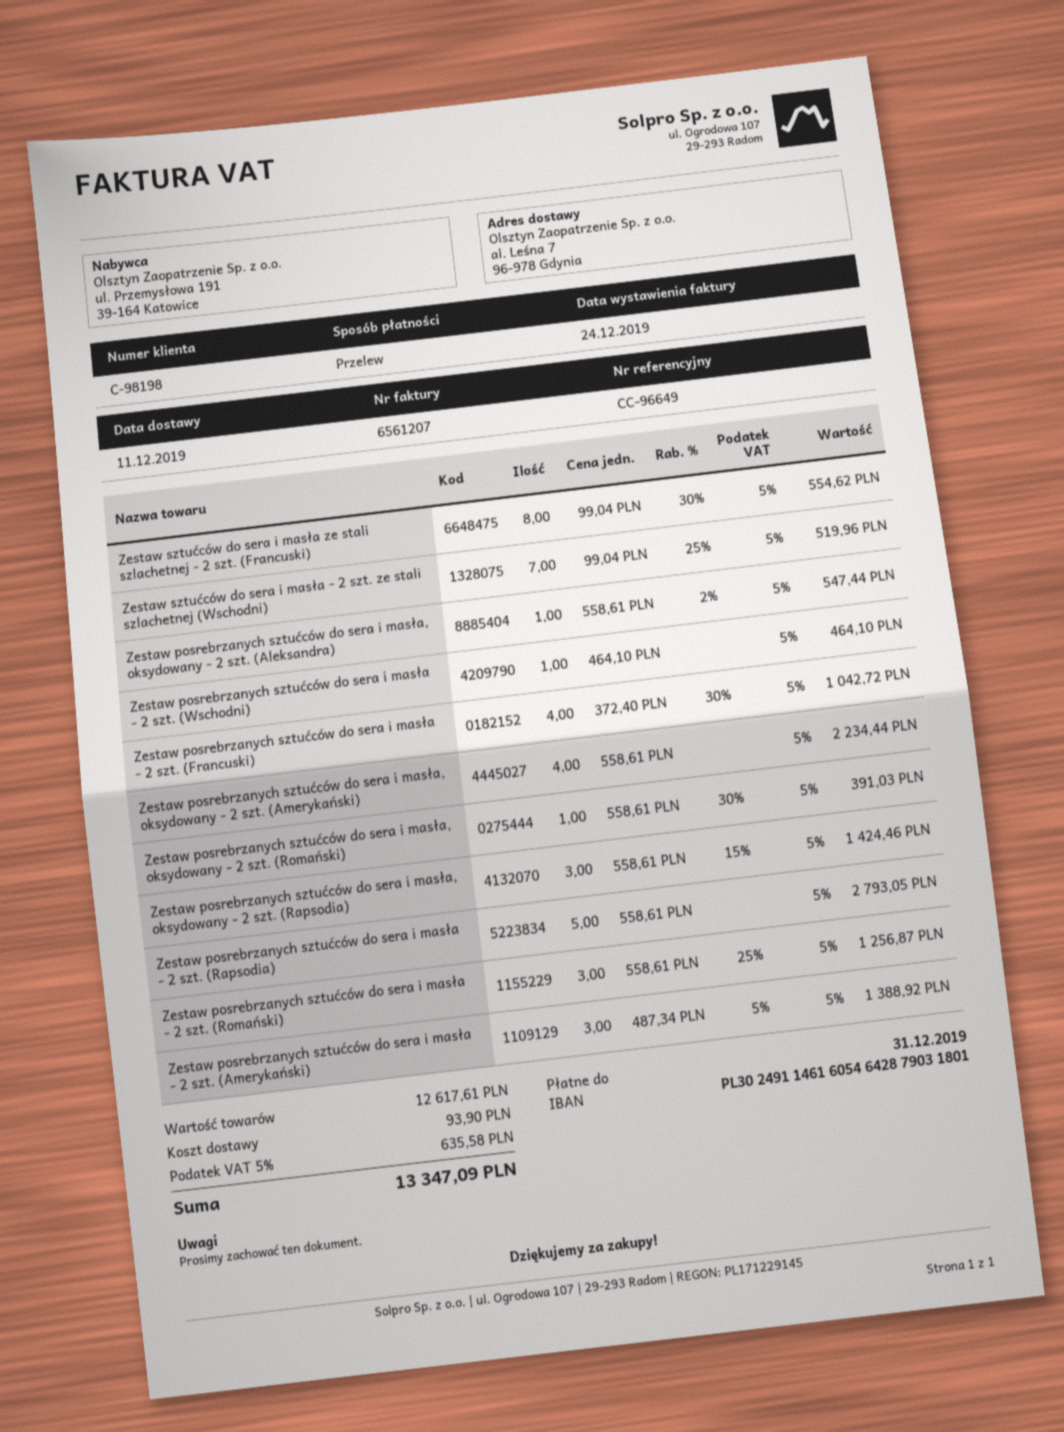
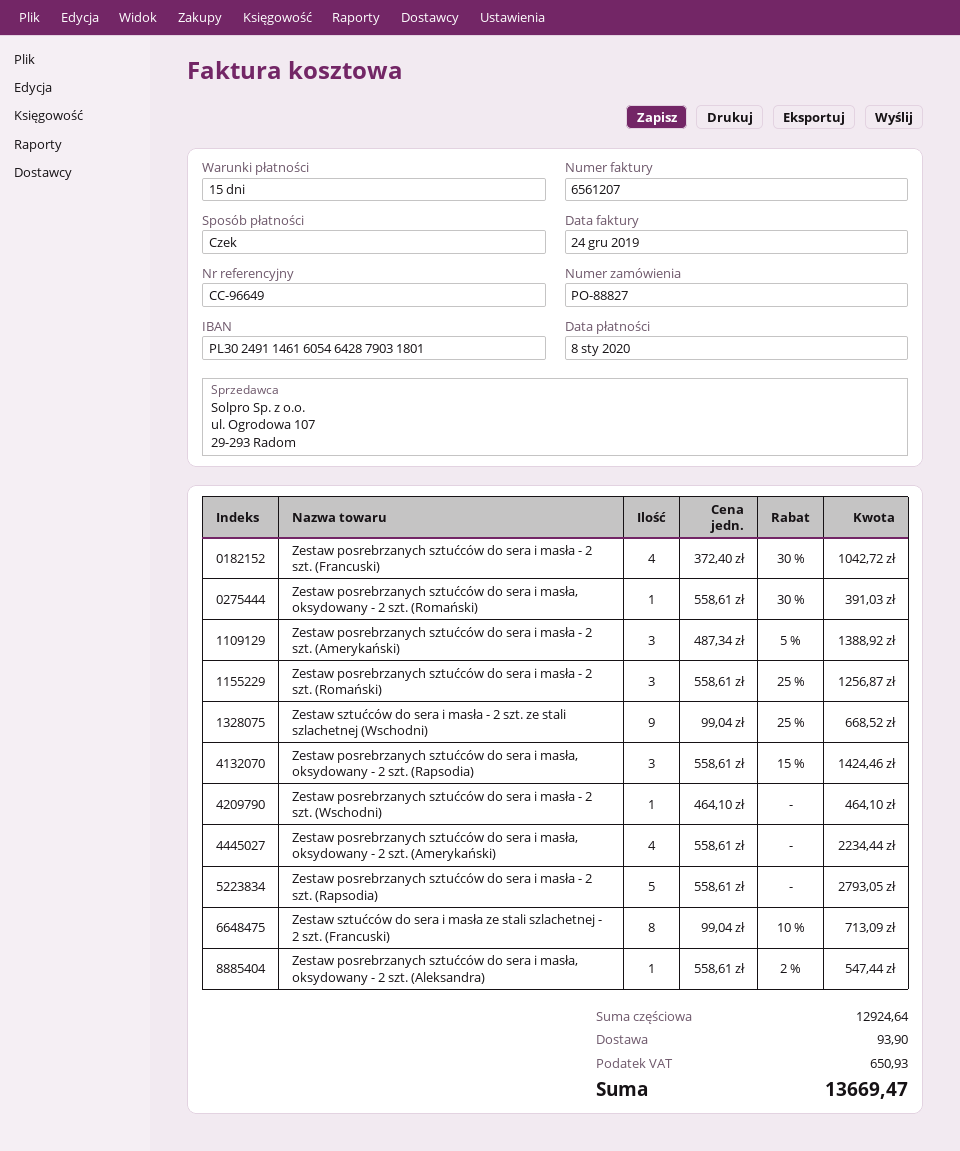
due date: 2019-12-31 -> 2020-01-08
payment method: bank transfer -> cheque
Zestaw sztućców do sera i masła ze stali szlachetnej - 2 szt. (Francuski): 8 x 99.04 - 30% = 554.62 -> 8 x 99.04 - 10% = 713.09
Zestaw sztućców do sera i masła - 2 szt. ze stali szlachetnej (Wschodni): 7 x 99.04 - 25% = 519.96 -> 9 x 99.04 - 25% = 668.52
subtotal: 12617.61 -> 12924.64
tax: 635.58 -> 650.93
total: 13347.09 -> 13669.47

